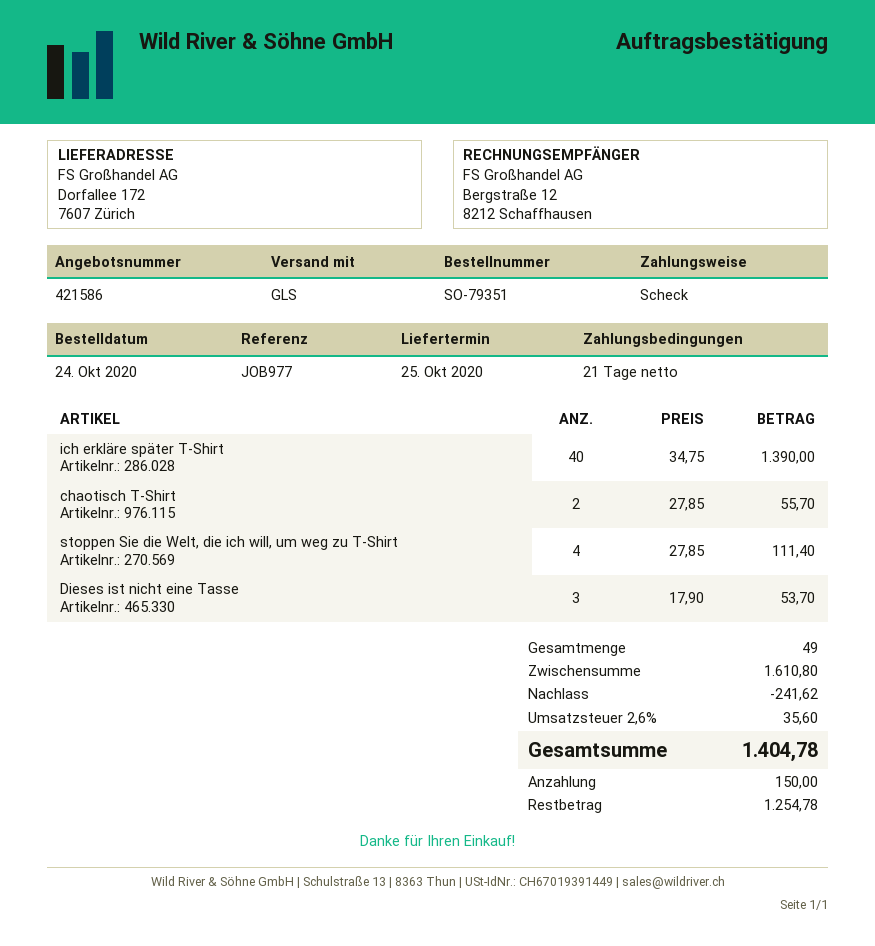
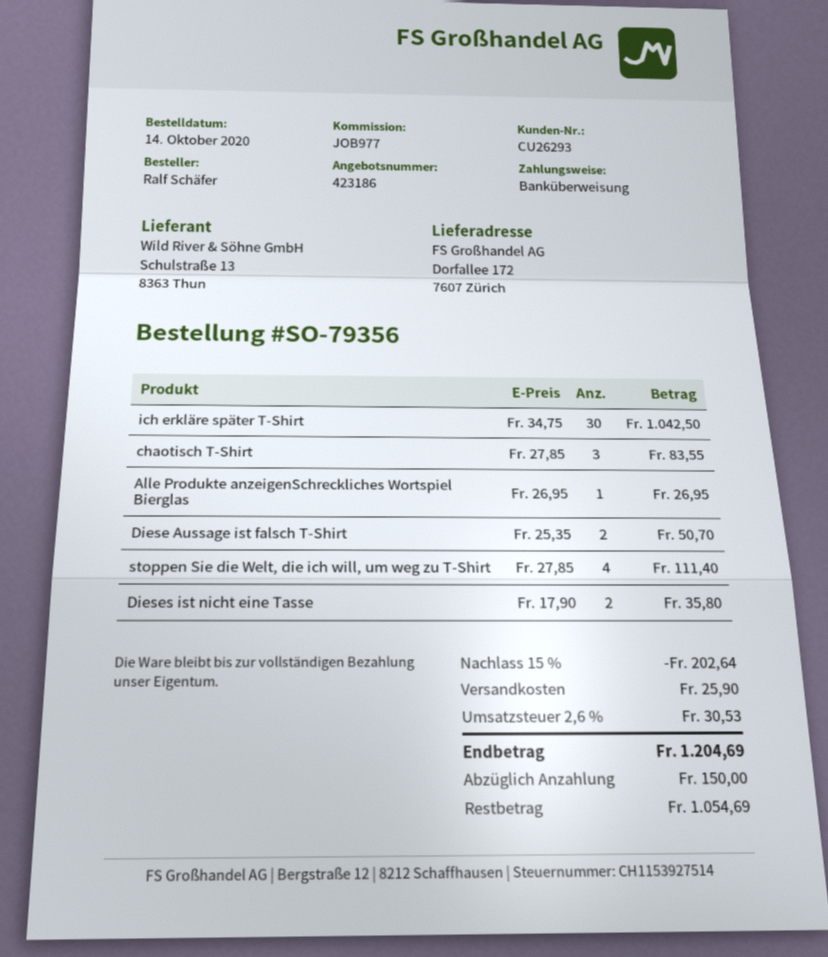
quote number: 421586 -> 423186
order number: SO-79351 -> SO-79356
order date: 2020-10-24 -> 2020-10-14
payment method: cheque -> bank transfer
ich erkläre später T-Shirt: 40 x 34.75 = 1390.00 -> 30 x 34.75 = 1042.50
chaotisch T-Shirt: 2 x 27.85 = 55.70 -> 3 x 27.85 = 83.55
Dieses ist nicht eine Tasse: 3 x 17.90 = 53.70 -> 2 x 17.90 = 35.80
Alle Produkte anzeigenSchreckliches Wortspiel Bierglas: none -> 1 x 26.95 = 26.95
Diese Aussage ist falsch T-Shirt: none -> 2 x 25.35 = 50.70
discount: 241.62 -> 202.64
shipping: none -> 25.90
tax: 2.6% = 35.60 -> 2.6% = 30.53
total: 1404.78 -> 1204.69
balance: 1254.78 -> 1054.69

